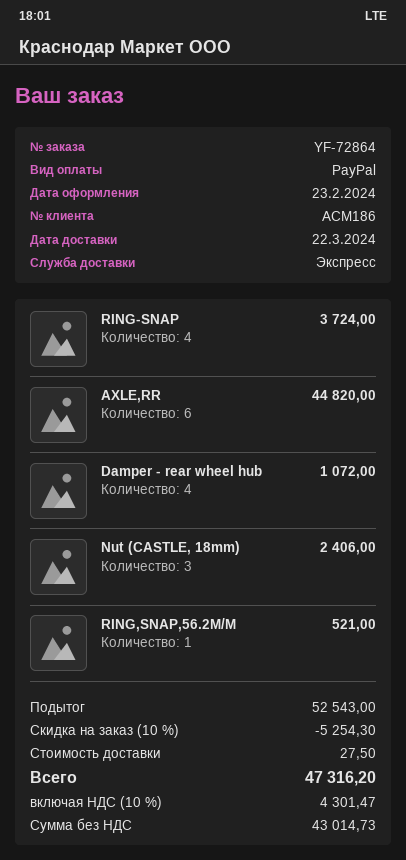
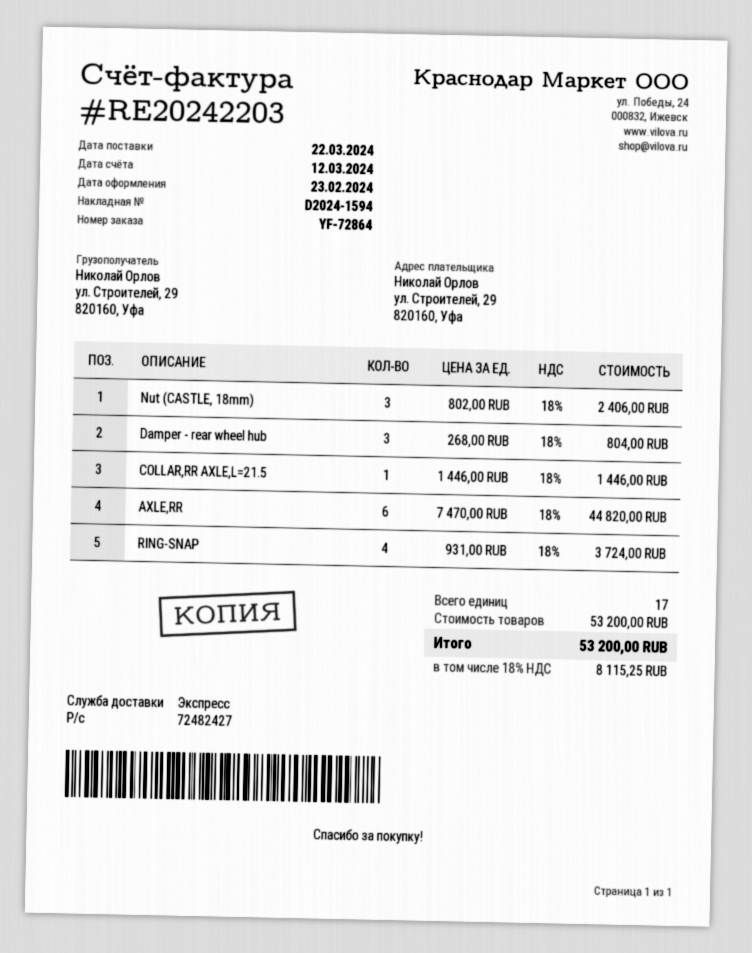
Damper - rear wheel hub: 4 for 1072.00 -> 3 for 804.00
RING,SNAP,56.2M/M: 1 for 521.00 -> none
COLLAR,RR AXLE,L=21.5: none -> 1 for 1446.00
subtotal: 52543.00 -> 53200.00
discount: 10% = 5254.30 -> none
shipping: 27.50 -> none
tax: 10% = 4301.47 -> 18% = 8115.25
total: 47316.20 -> 53200.00

